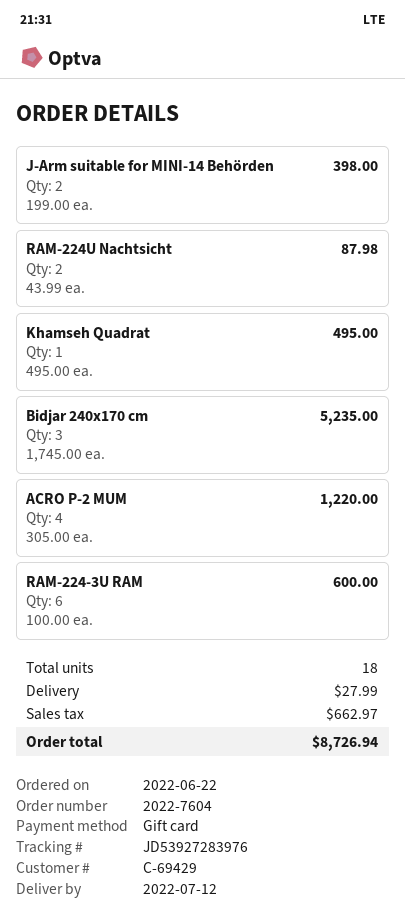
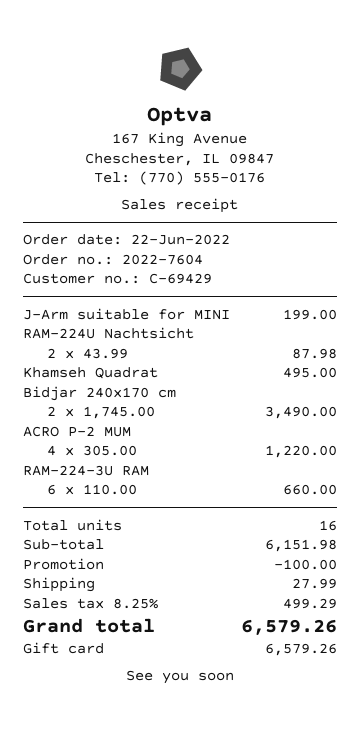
J-Arm suitable for MINI-14 Behörden: 2 x 199.00 = 398.00 -> 1 x 199.00 = 199.00
Bidjar 240x170 cm: 3 x 1745.00 = 5235.00 -> 2 x 1745.00 = 3490.00
RAM-224-3U RAM: 6 x 100.00 = 600.00 -> 6 x 110.00 = 660.00
total quantity: 18 -> 16
discount: none -> 100.00
tax: 662.97 -> 499.29
total: 8726.94 -> 6579.26

